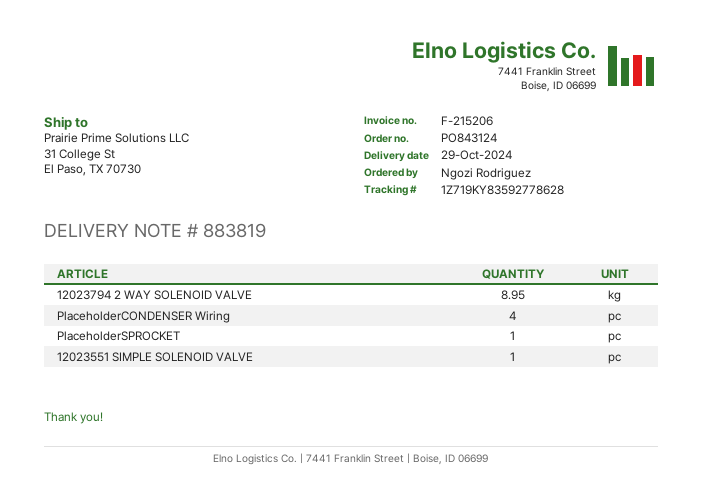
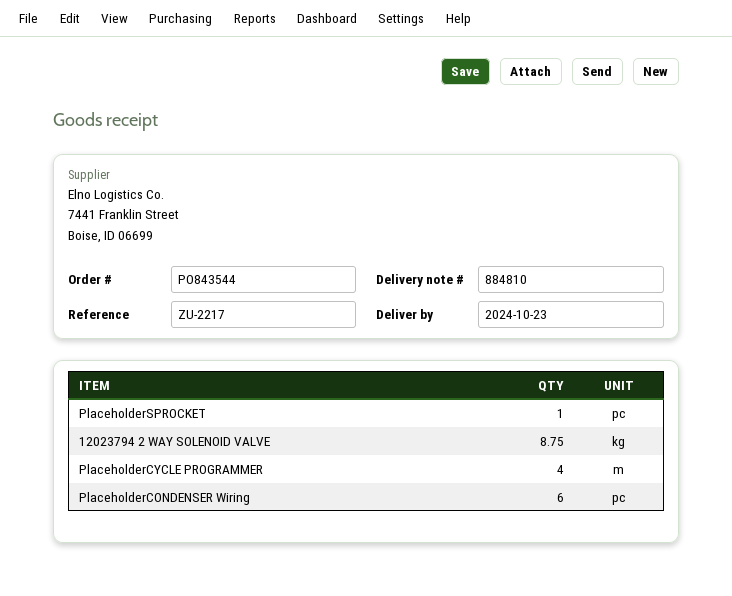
order number: PO843124 -> PO843544
delivery note number: 883819 -> 884810
delivery date: 2024-10-29 -> 2024-10-23
12023794 2 WAY SOLENOID VALVE: 8.95 -> 8.75
PlaceholderCONDENSER Wiring: 4 -> 6
12023551 SIMPLE SOLENOID VALVE: 1 -> none
PlaceholderCYCLE PROGRAMMER: none -> 4

